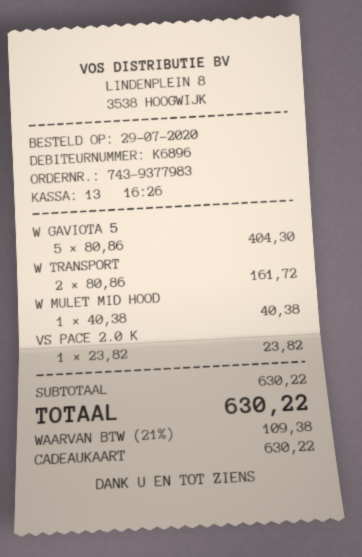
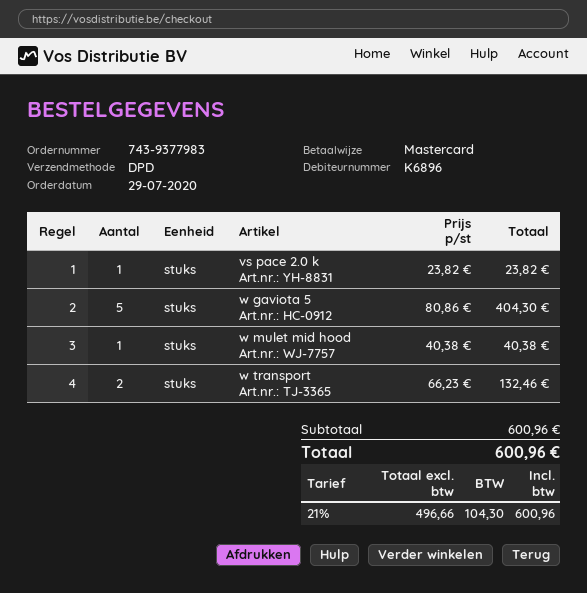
payment method: gift card -> Mastercard
W TRANSPORT: 2 x 80.86 = 161.72 -> 2 x 66.23 = 132.46
subtotal: 630.22 -> 600.96
tax: 21% = 109.38 -> 21% = 104.30
total: 630.22 -> 600.96

